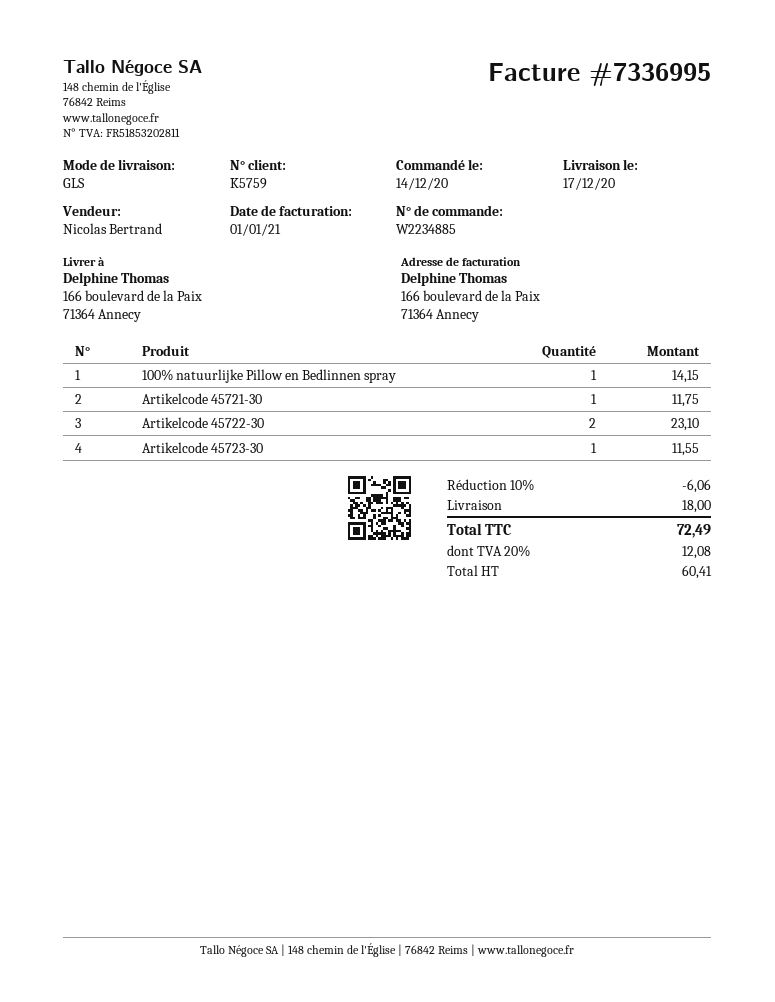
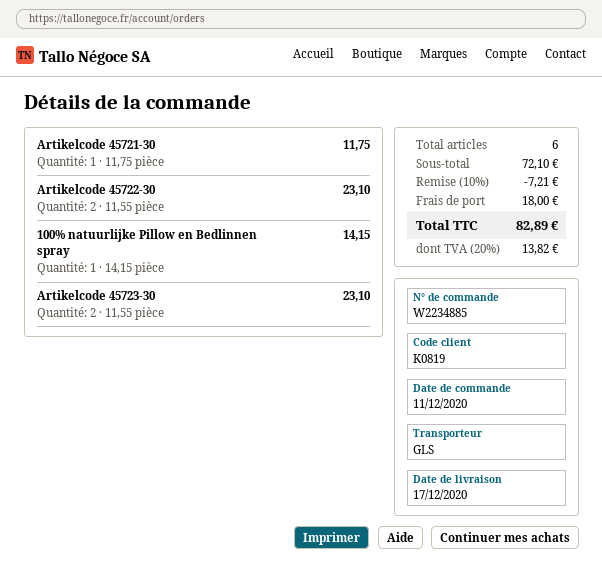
order date: 2020-12-14 -> 2020-12-11
customer number: K5759 -> K0819
Artikelcode 45723-30: 1 for 11.55 -> 2 for 23.10
discount: 10% = 6.06 -> 10% = 7.21
tax: 20% = 12.08 -> 20% = 13.82
total: 72.49 -> 82.89

